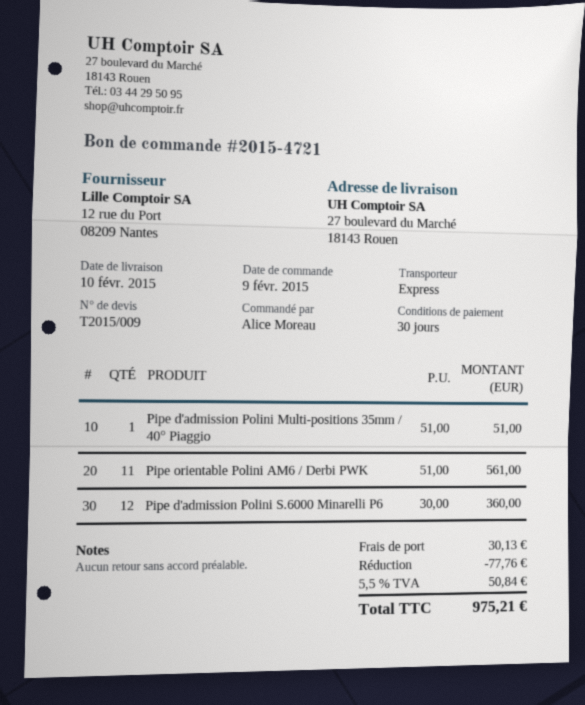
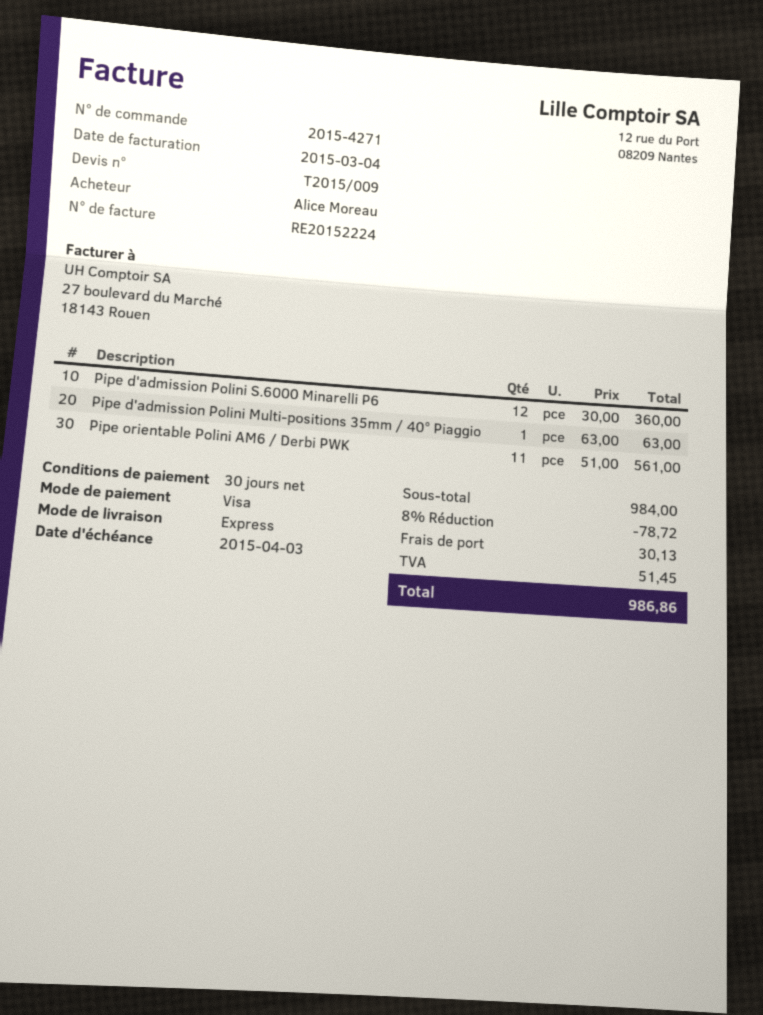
order number: 2015-4721 -> 2015-4271
Pipe d'admission Polini Multi-positions 35mm / 40° Piaggio: 1 x 51.00 = 51.00 -> 1 x 63.00 = 63.00
discount: 77.76 -> 78.72
tax: 50.84 -> 51.45
total: 975.21 -> 986.86

